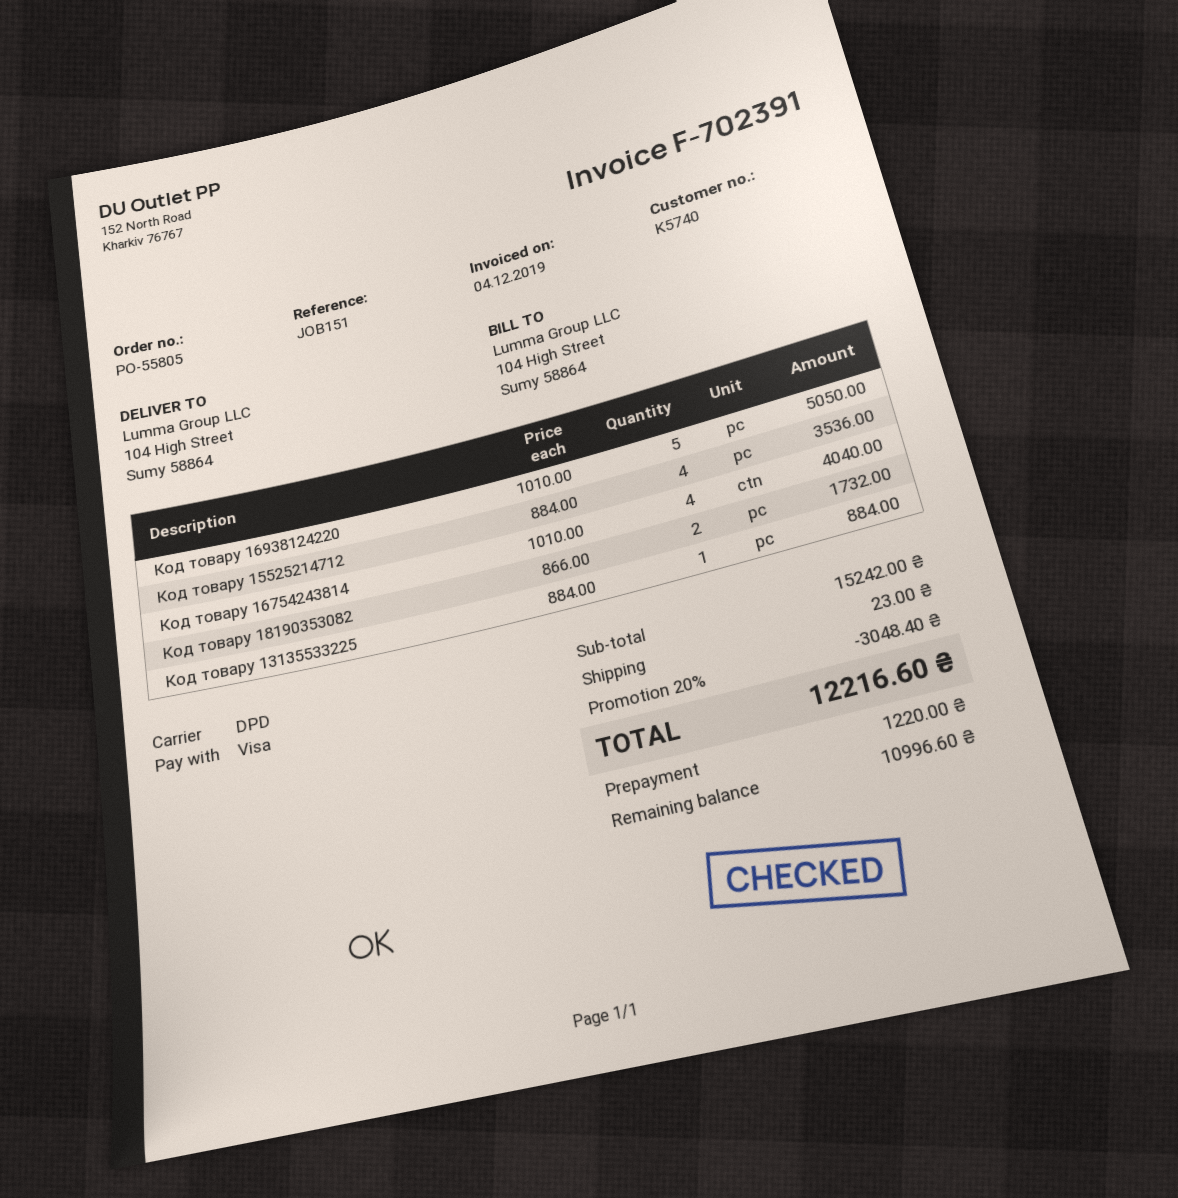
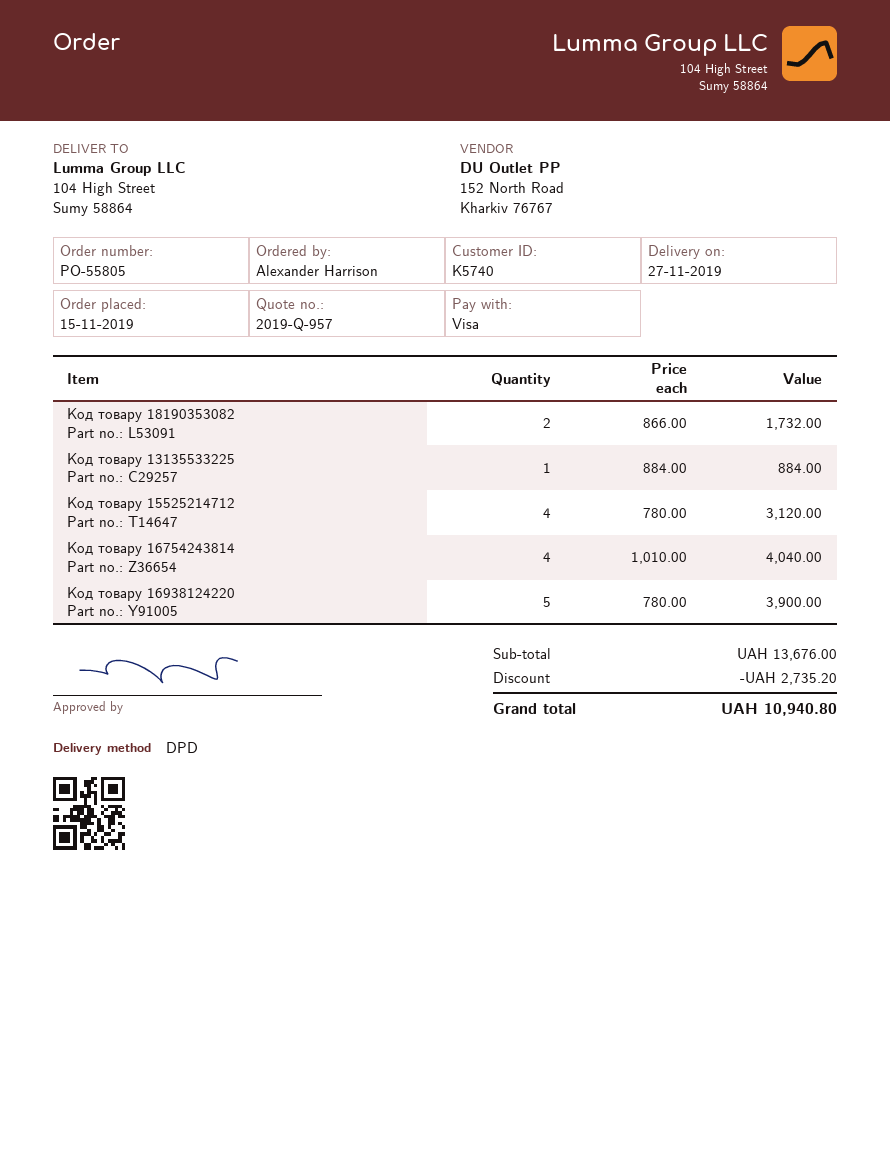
Код товару 16938124220: 5 x 1010.00 = 5050.00 -> 5 x 780.00 = 3900.00
Код товару 15525214712: 4 x 884.00 = 3536.00 -> 4 x 780.00 = 3120.00
subtotal: 15242.00 -> 13676.00
discount: 3048.40 -> 2735.20
shipping: 23.00 -> none
total: 12216.60 -> 10940.80

